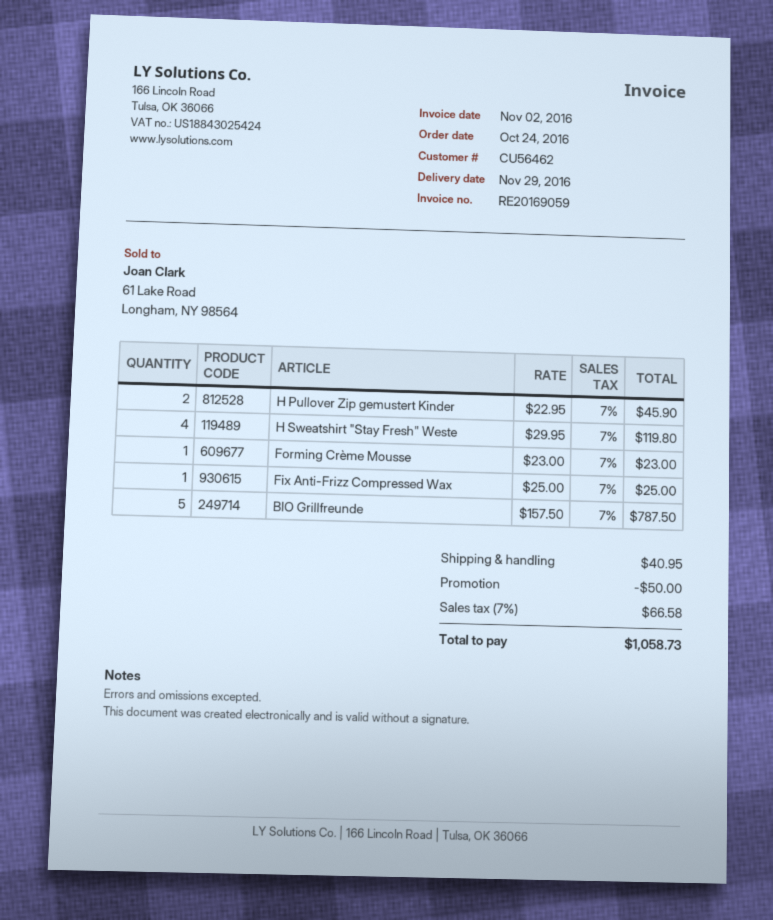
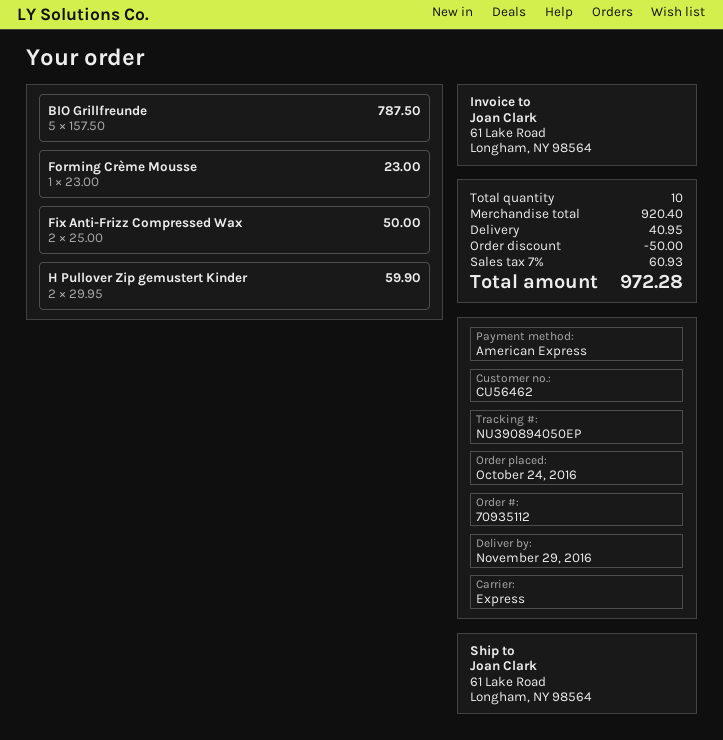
H Pullover Zip gemustert Kinder: 2 x 22.95 = 45.90 -> 2 x 29.95 = 59.90
H Sweatshirt "Stay Fresh" Weste: 4 x 29.95 = 119.80 -> none
Fix Anti-Frizz Compressed Wax: 1 x 25.00 = 25.00 -> 2 x 25.00 = 50.00
tax: 7% = 66.58 -> 7% = 60.93
total: 1058.73 -> 972.28

